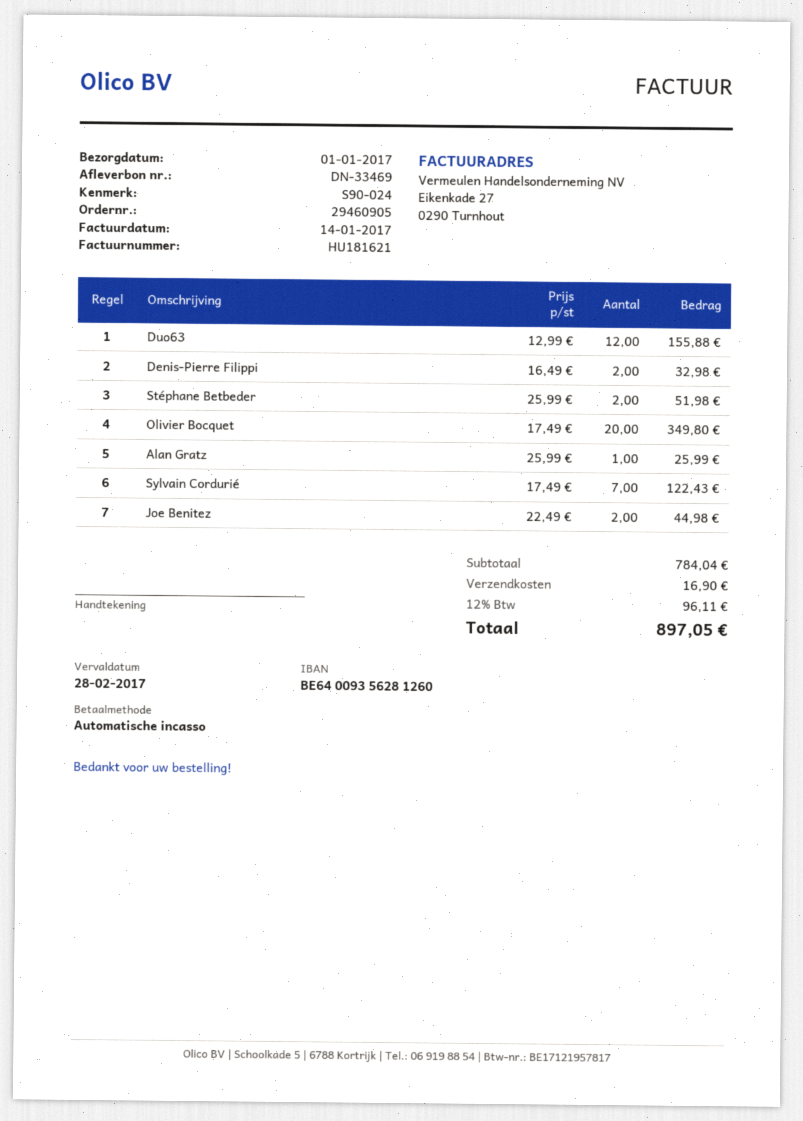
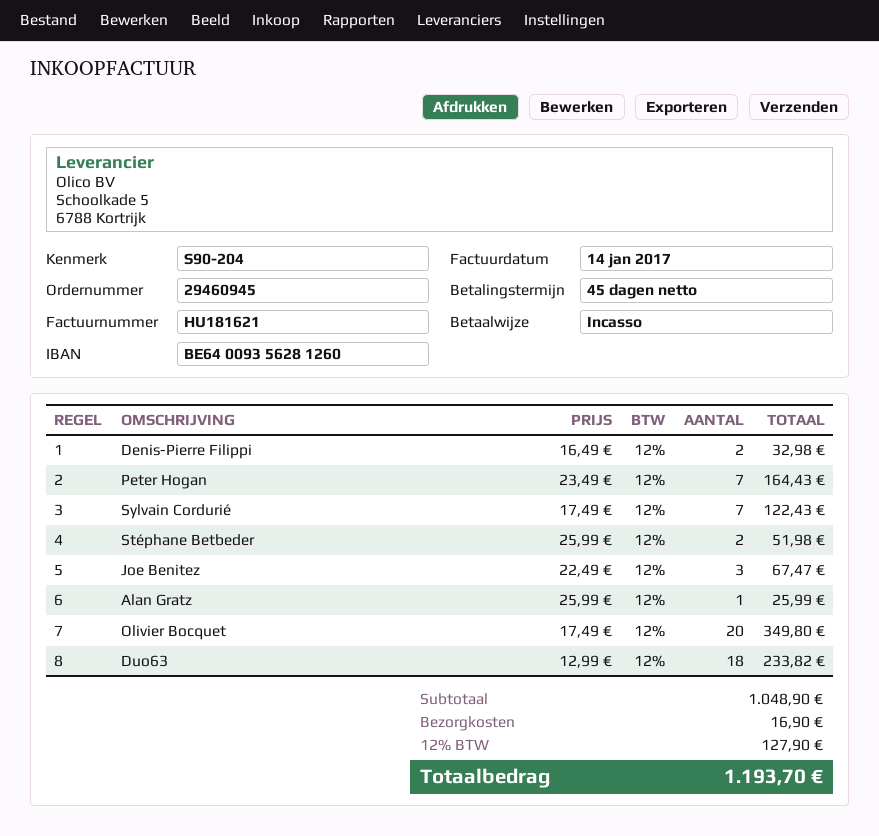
order number: 29460905 -> 29460945
reference: S90-024 -> S90-204
Duo63: 12 x 12.99 = 155.88 -> 18 x 12.99 = 233.82
Joe Benitez: 2 x 22.49 = 44.98 -> 3 x 22.49 = 67.47
Peter Hogan: none -> 7 x 23.49 = 164.43
subtotal: 784.04 -> 1048.90
tax: 12% = 96.11 -> 12% = 127.90
total: 897.05 -> 1193.70

